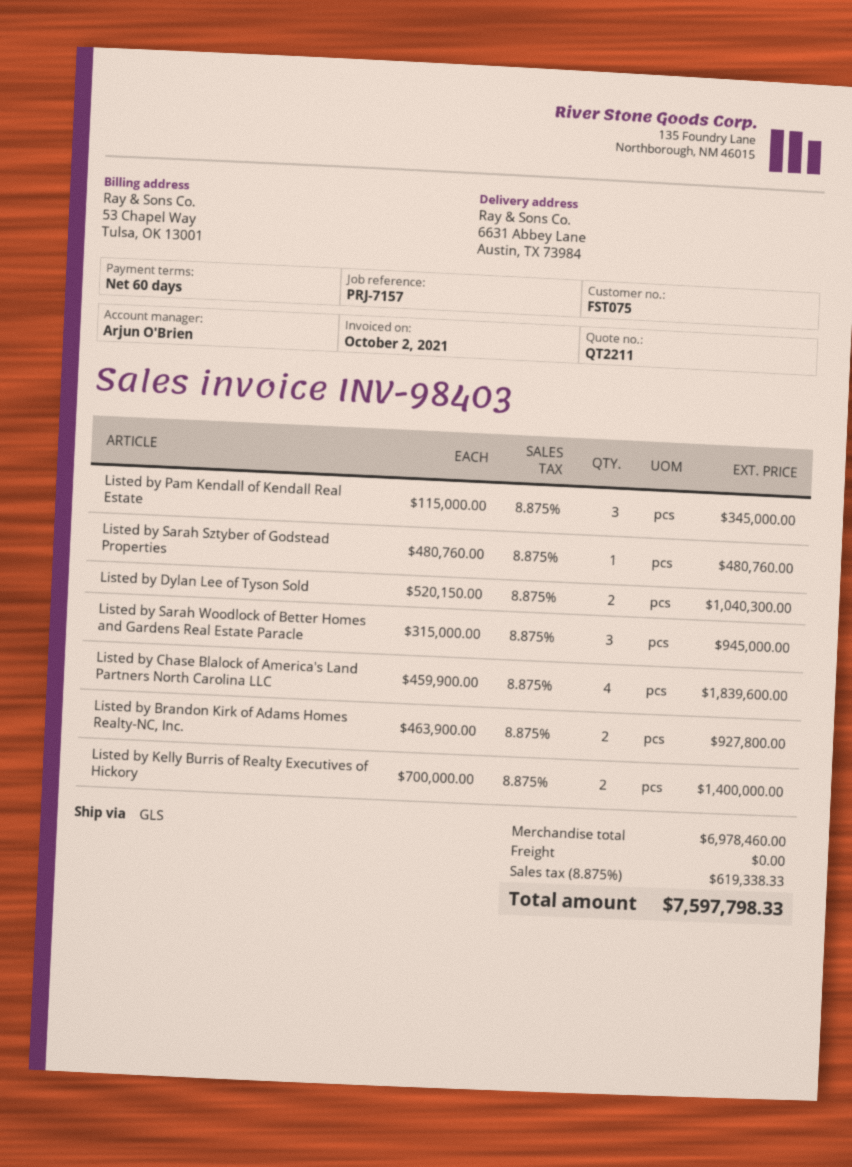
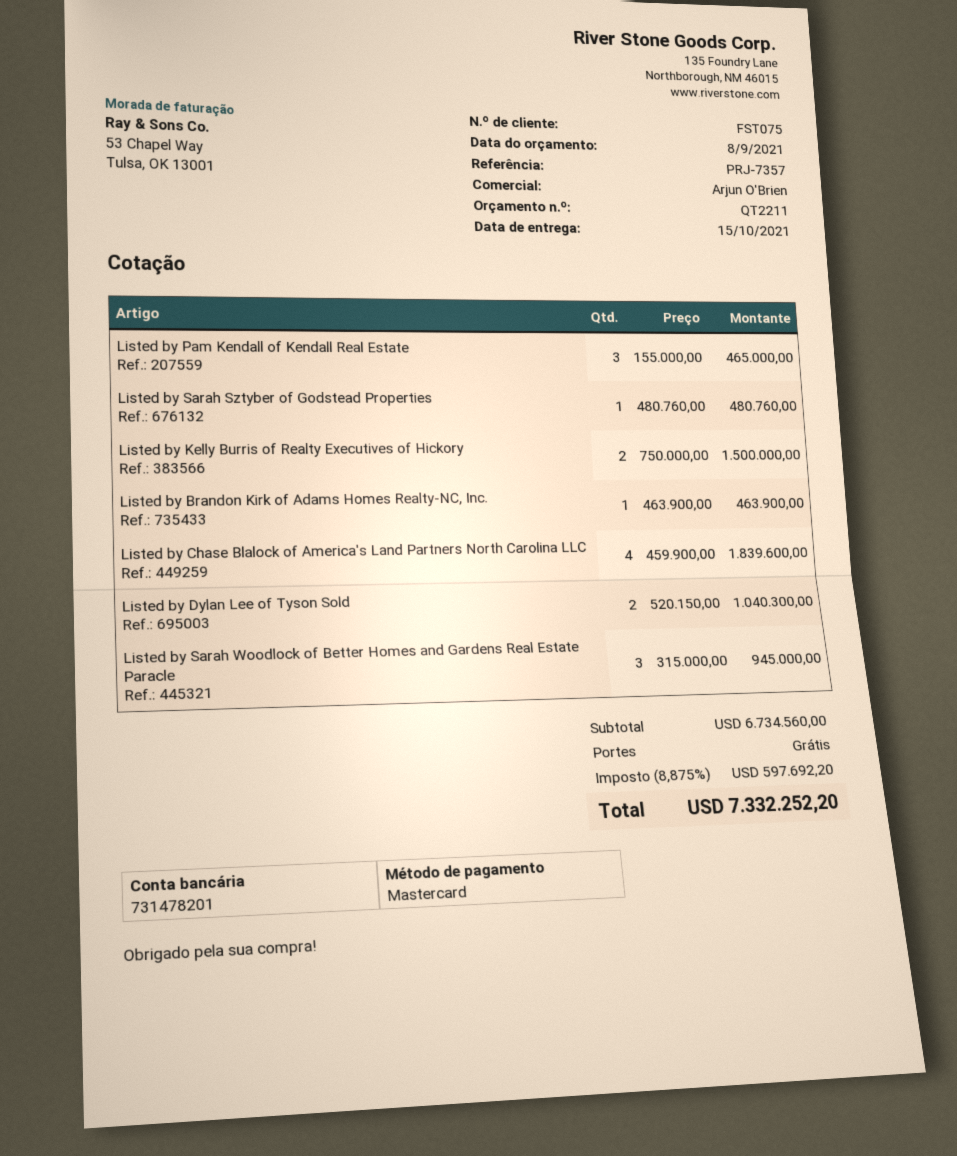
reference: PRJ-7157 -> PRJ-7357
Listed by Pam Kendall of Kendall Real Estate: 3 x 115000.00 = 345000.00 -> 3 x 155000.00 = 465000.00
Listed by Brandon Kirk of Adams Homes Realty-NC, Inc.: 2 x 463900.00 = 927800.00 -> 1 x 463900.00 = 463900.00
Listed by Kelly Burris of Realty Executives of Hickory: 2 x 700000.00 = 1400000.00 -> 2 x 750000.00 = 1500000.00
subtotal: 6978460.00 -> 6734560.00
tax: 8.875% = 619338.33 -> 8.875% = 597692.20
total: 7597798.33 -> 7332252.20

